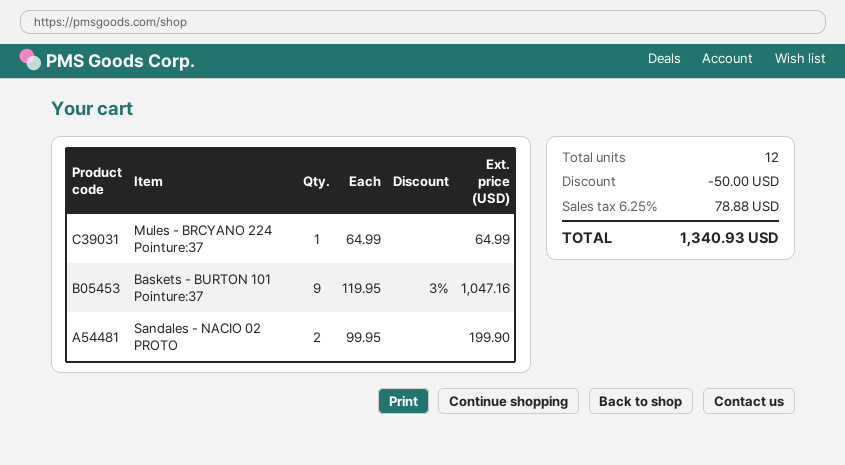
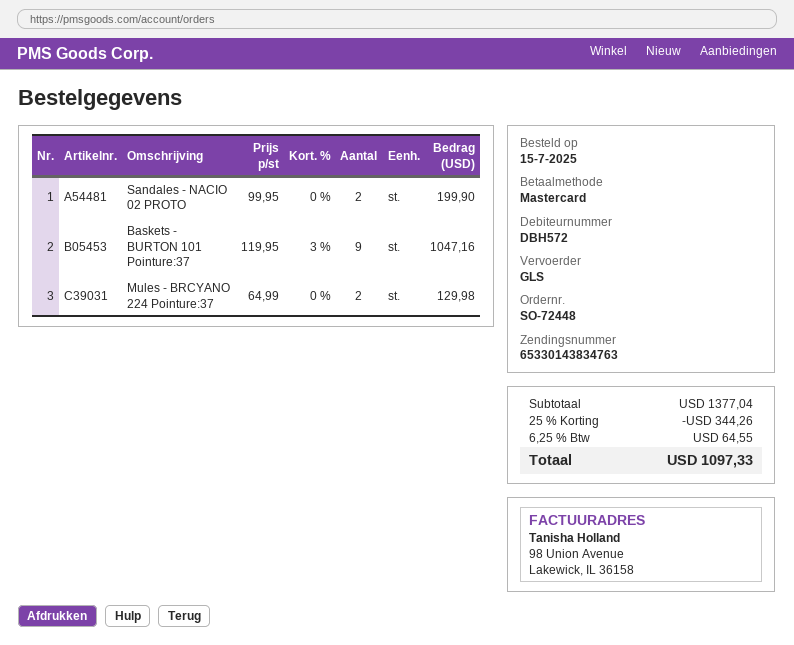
Mules - BRCYANO 224 Pointure:37: 1 x 64.99 = 64.99 -> 2 x 64.99 = 129.98
discount: 50.00 -> 344.26
tax: 6.25% = 78.88 -> 6.25% = 64.55
total: 1340.93 -> 1097.33

